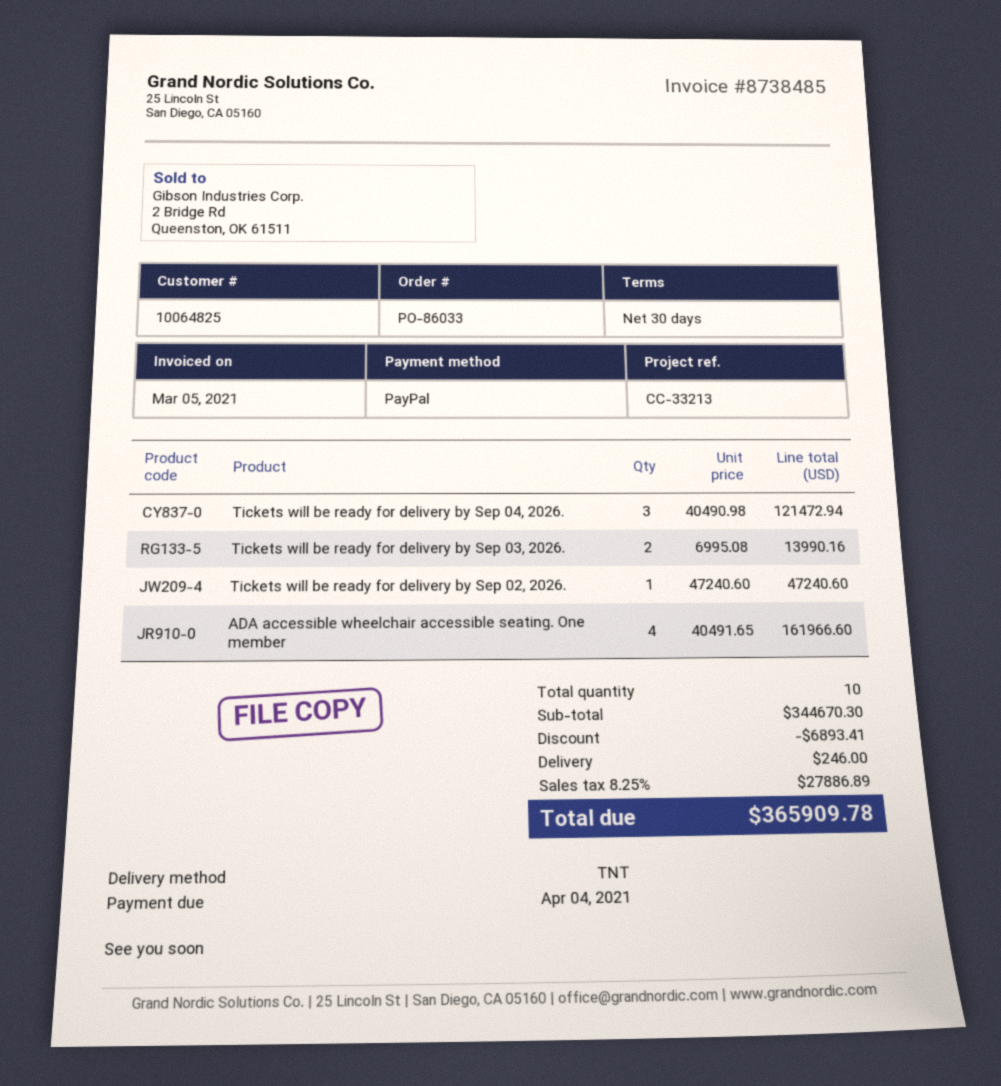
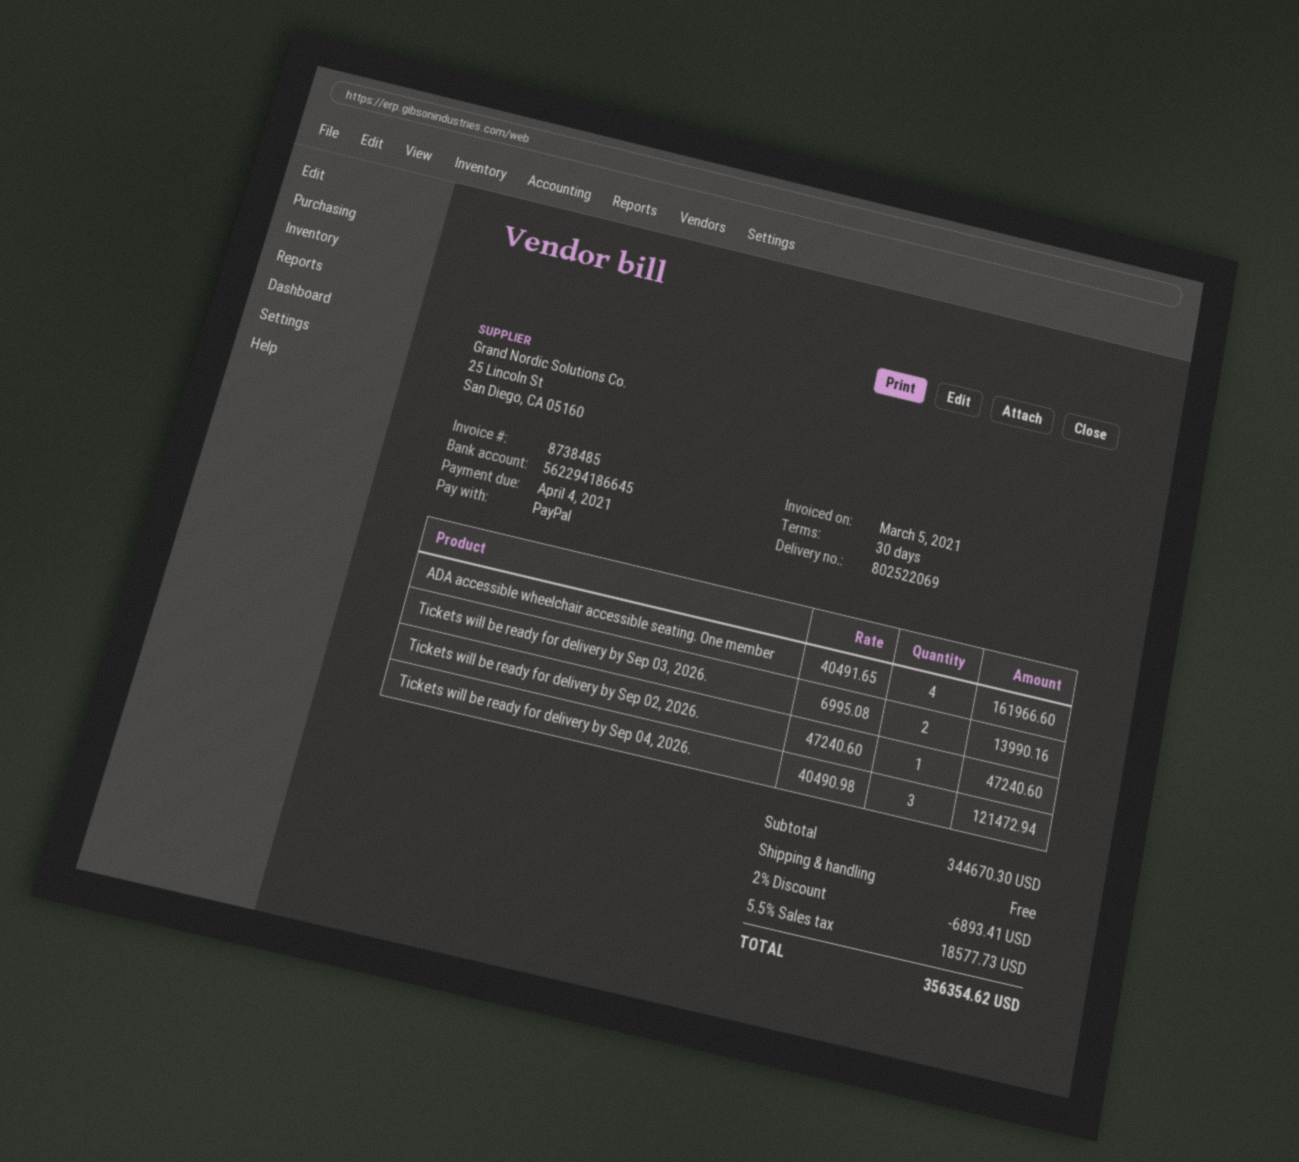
shipping: 246.00 -> 0.00
tax: 8.25% = 27886.89 -> 5.5% = 18577.73
total: 365909.78 -> 356354.62

